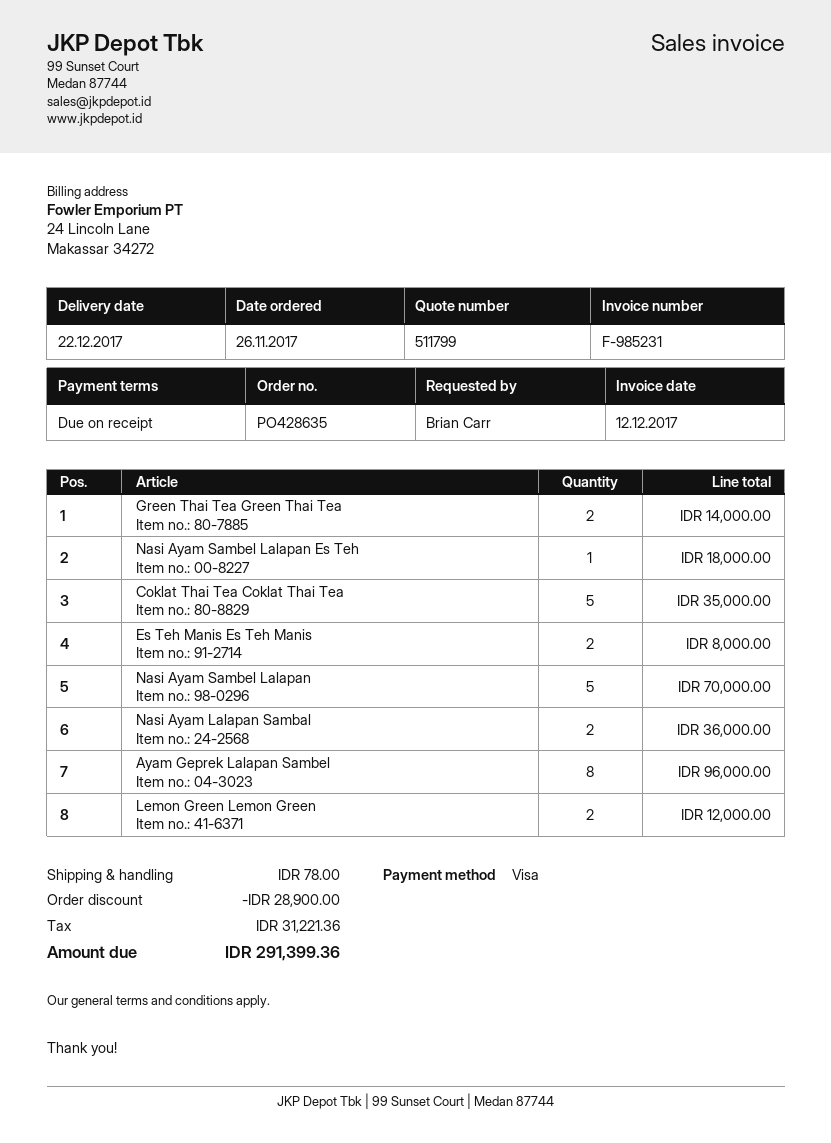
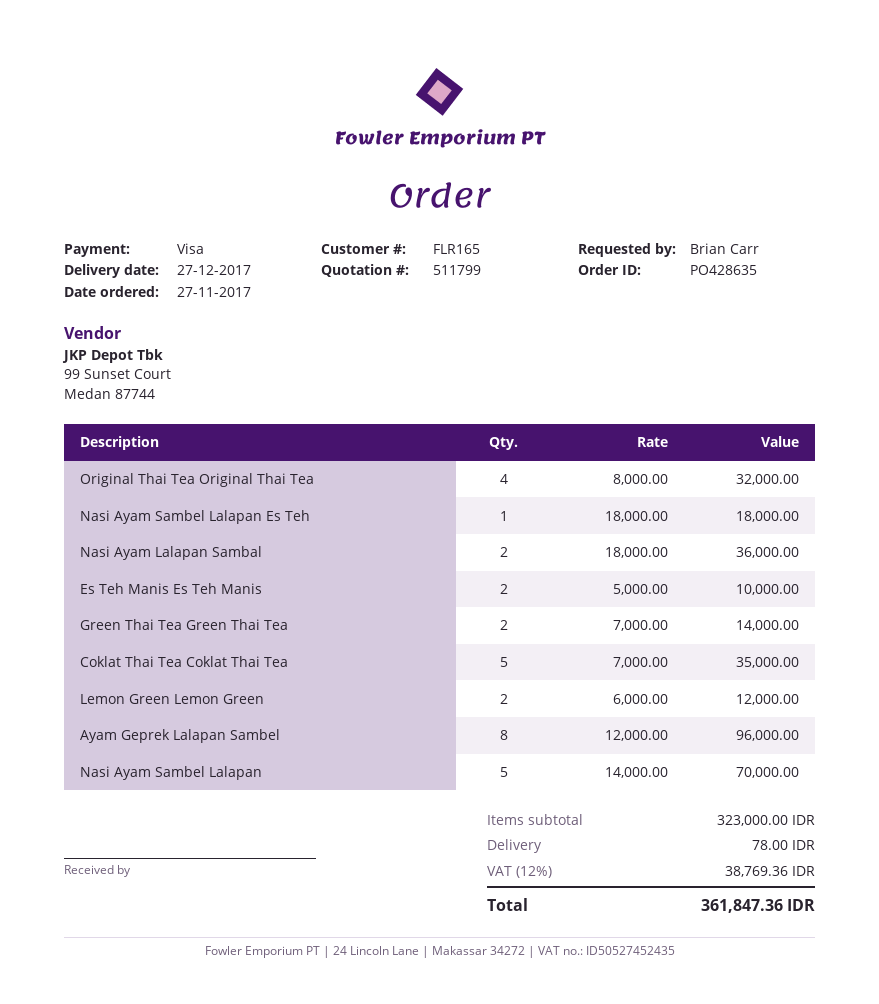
order date: 2017-11-26 -> 2017-11-27
delivery date: 2017-12-22 -> 2017-12-27
Es Teh Manis Es Teh Manis: 2 for 8000.00 -> 2 for 10000.00
Original Thai Tea Original Thai Tea: none -> 4 for 32000.00
discount: 28900.00 -> none
tax: 31221.36 -> 38769.36
total: 291399.36 -> 361847.36

